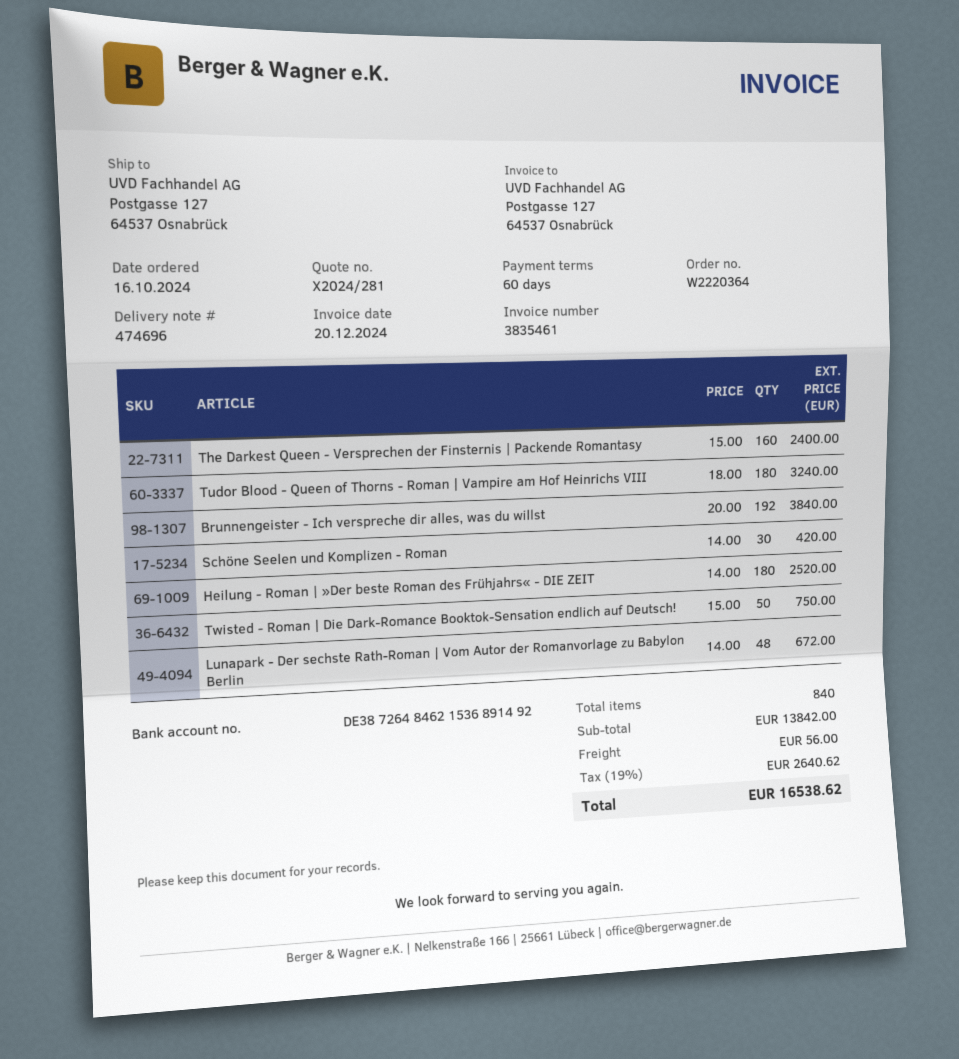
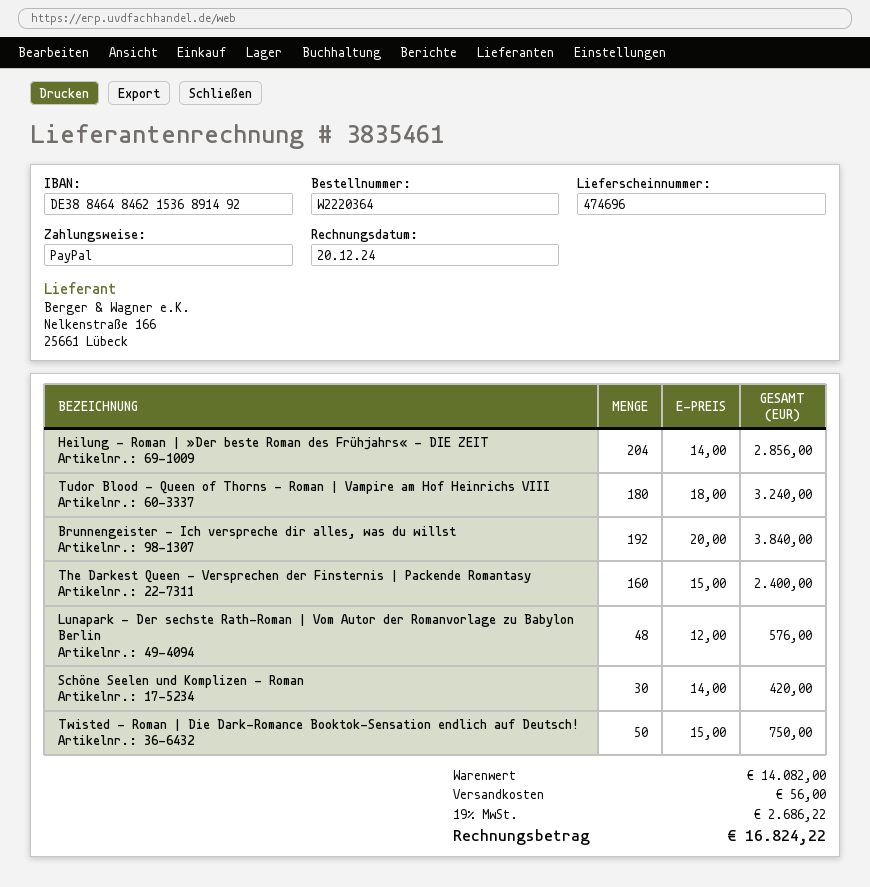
bank account: DE38726484621536891492 -> DE38846484621536891492
Heilung - Roman | »Der beste Roman des Frühjahrs« - DIE ZEIT: 180 x 14.00 = 2520.00 -> 204 x 14.00 = 2856.00
Lunapark - Der sechste Rath-Roman | Vom Autor der Romanvorlage zu Babylon Berlin: 48 x 14.00 = 672.00 -> 48 x 12.00 = 576.00
subtotal: 13842.00 -> 14082.00
tax: 19% = 2640.62 -> 19% = 2686.22
total: 16538.62 -> 16824.22

